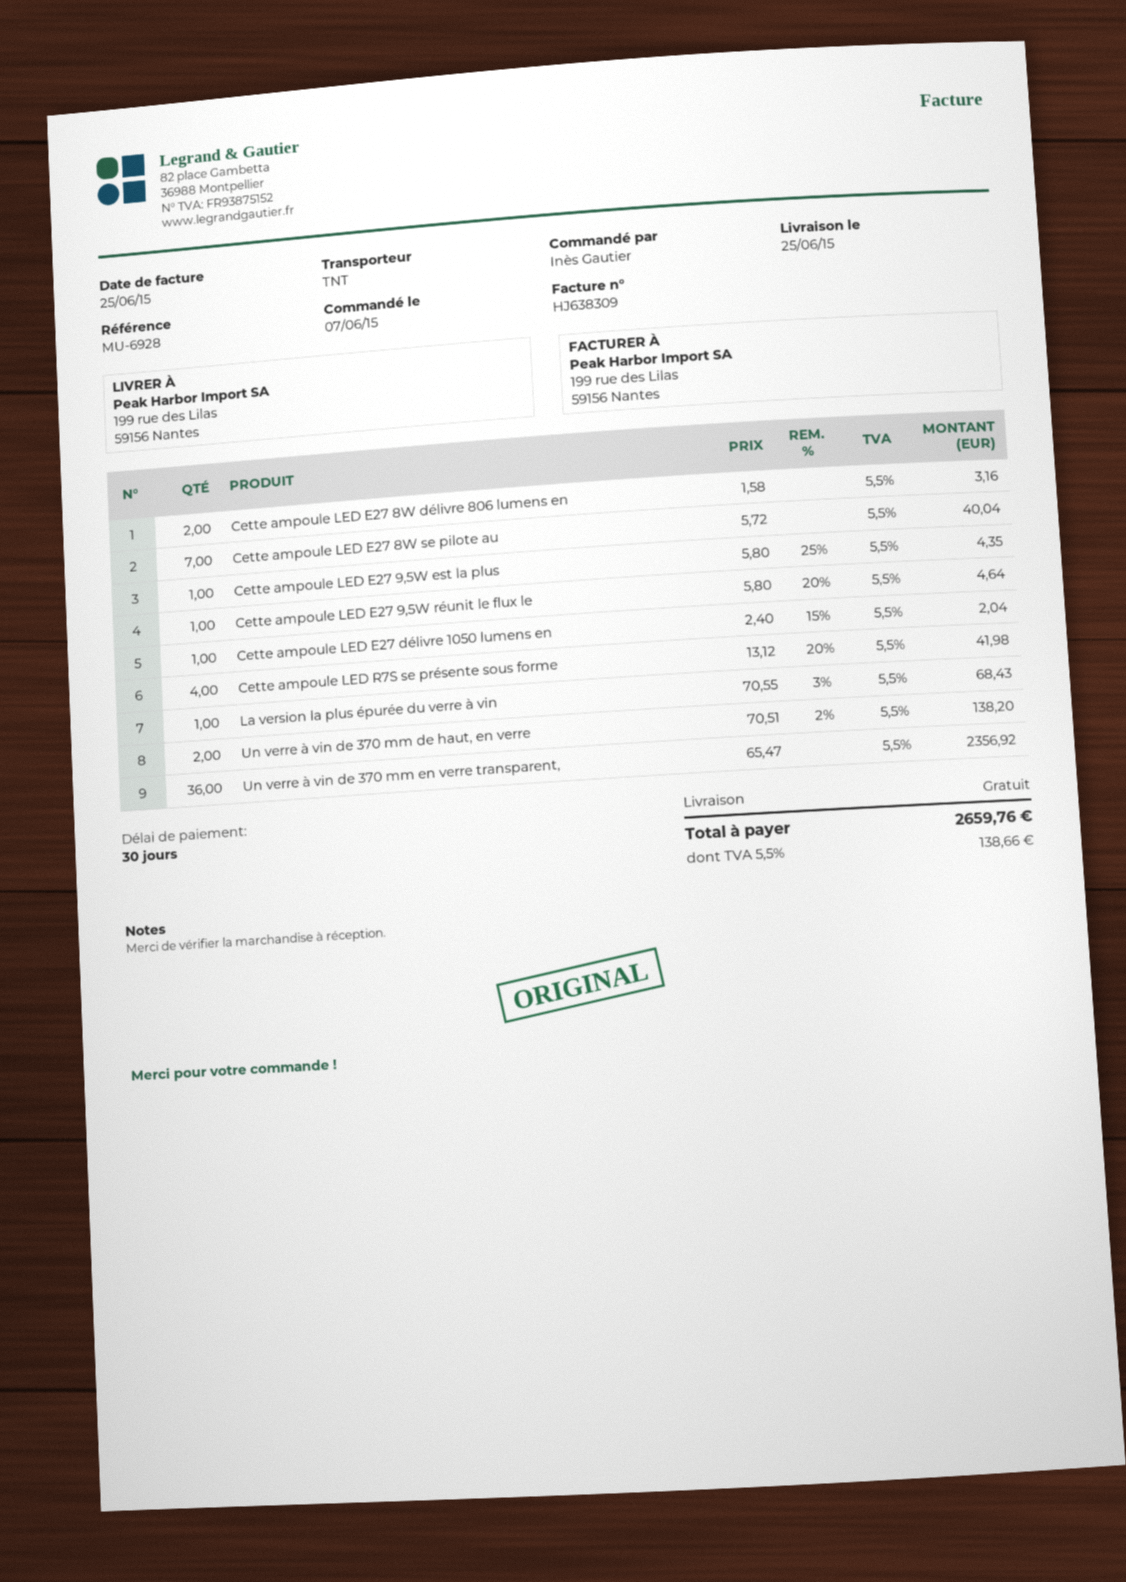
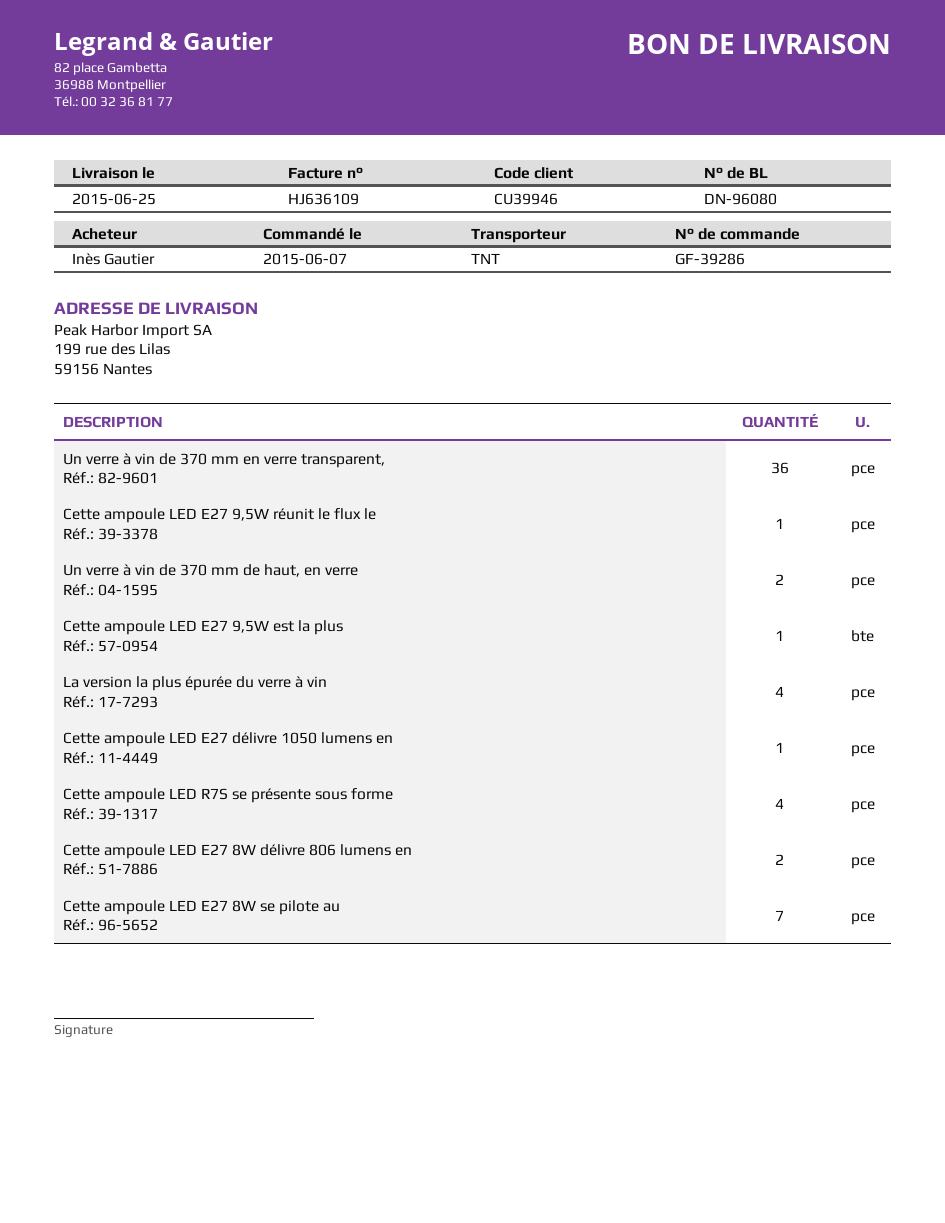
invoice number: HJ638309 -> HJ636109
La version la plus épurée du verre à vin: 1 -> 4

